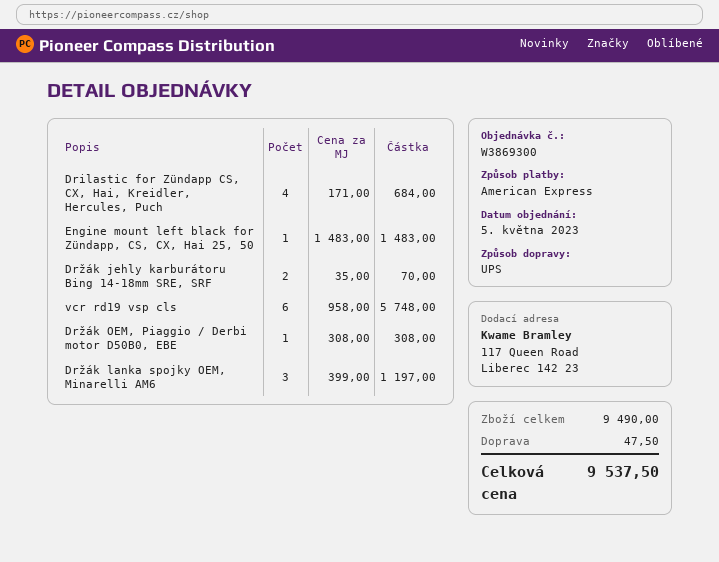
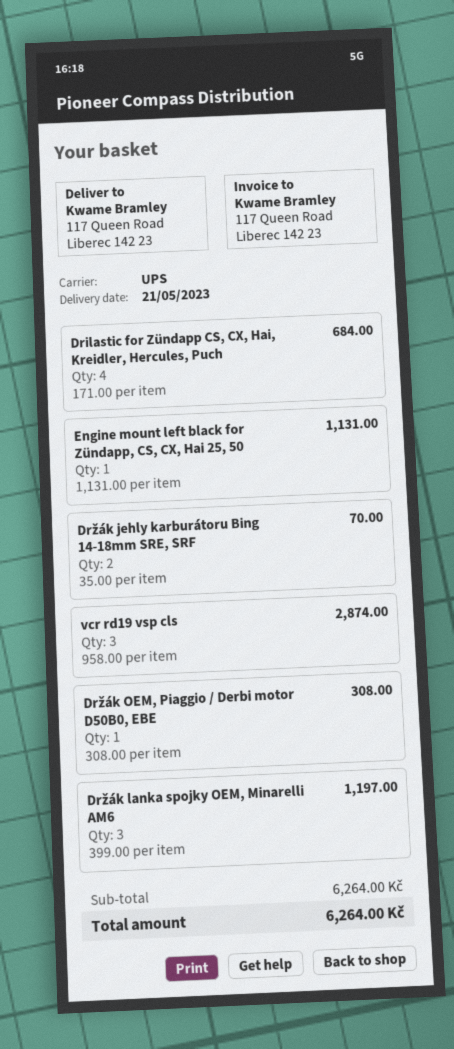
Engine mount left black for Zündapp, CS, CX, Hai 25, 50: 1 x 1483.00 = 1483.00 -> 1 x 1131.00 = 1131.00
vcr rd19 vsp cls: 6 x 958.00 = 5748.00 -> 3 x 958.00 = 2874.00
subtotal: 9490.00 -> 6264.00
shipping: 47.50 -> none
total: 9537.50 -> 6264.00

